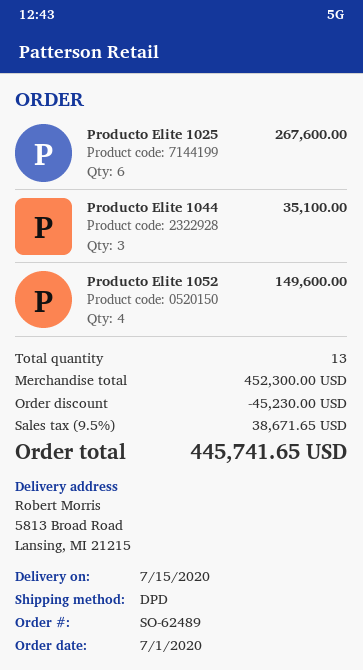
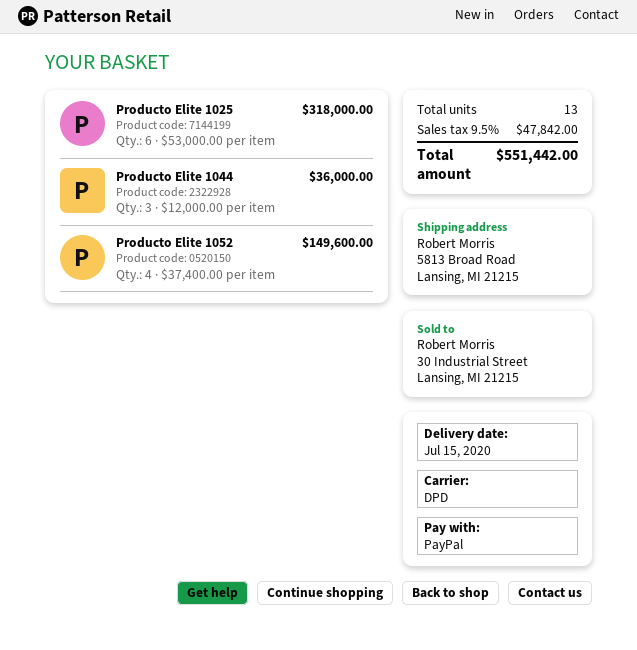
Producto Elite 1025: 6 for 267600.00 -> 6 for 318000.00
Producto Elite 1044: 3 for 35100.00 -> 3 for 36000.00
discount: 45230.00 -> none
tax: 9.5% = 38671.65 -> 9.5% = 47842.00
total: 445741.65 -> 551442.00

